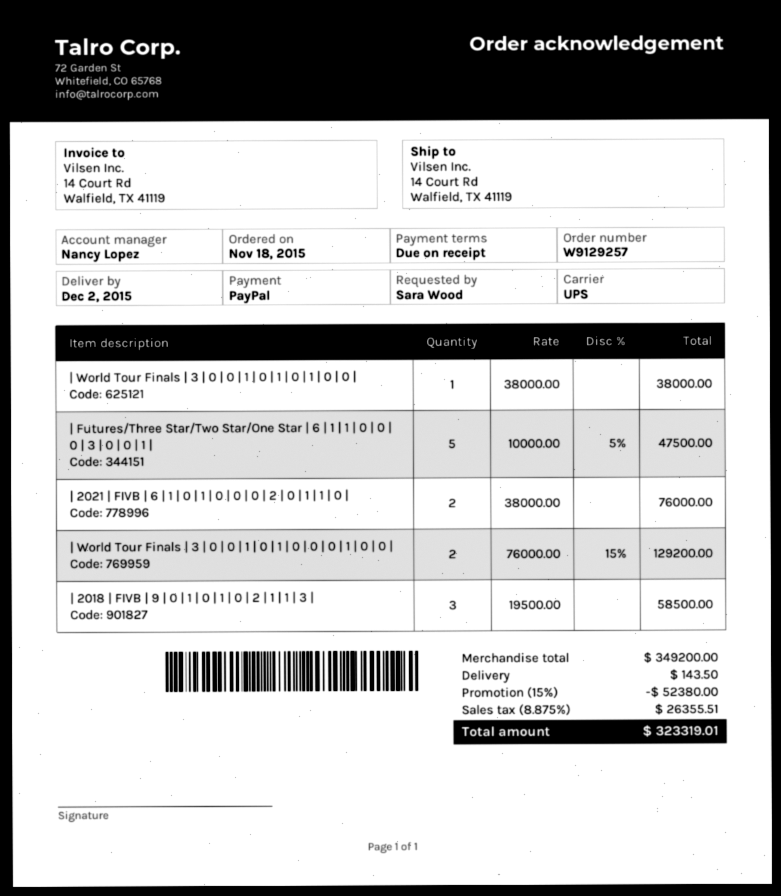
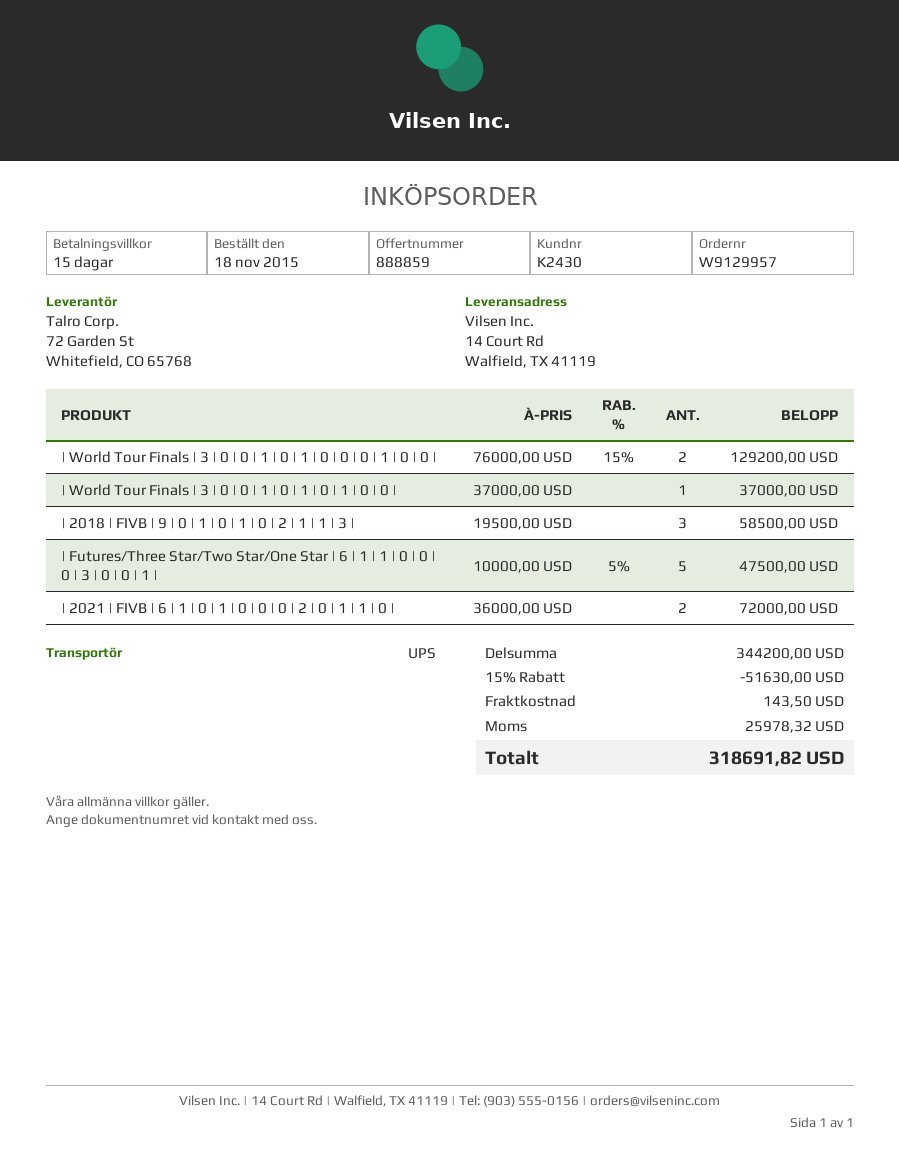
order number: W9129257 -> W9129957
payment terms: on receipt -> 15 days
| World Tour Finals | 3 | 0 | 0 | 1 | 0 | 1 | 0 | 1 | 0 | 0 |: 1 x 38000.00 = 38000.00 -> 1 x 37000.00 = 37000.00
| 2021 | FIVB | 6 | 1 | 0 | 1 | 0 | 0 | 0 | 2 | 0 | 1 | 1 | 0 |: 2 x 38000.00 = 76000.00 -> 2 x 36000.00 = 72000.00
subtotal: 349200.00 -> 344200.00
discount: 15% = 52380.00 -> 15% = 51630.00
tax: 26355.51 -> 25978.32
total: 323319.01 -> 318691.82

